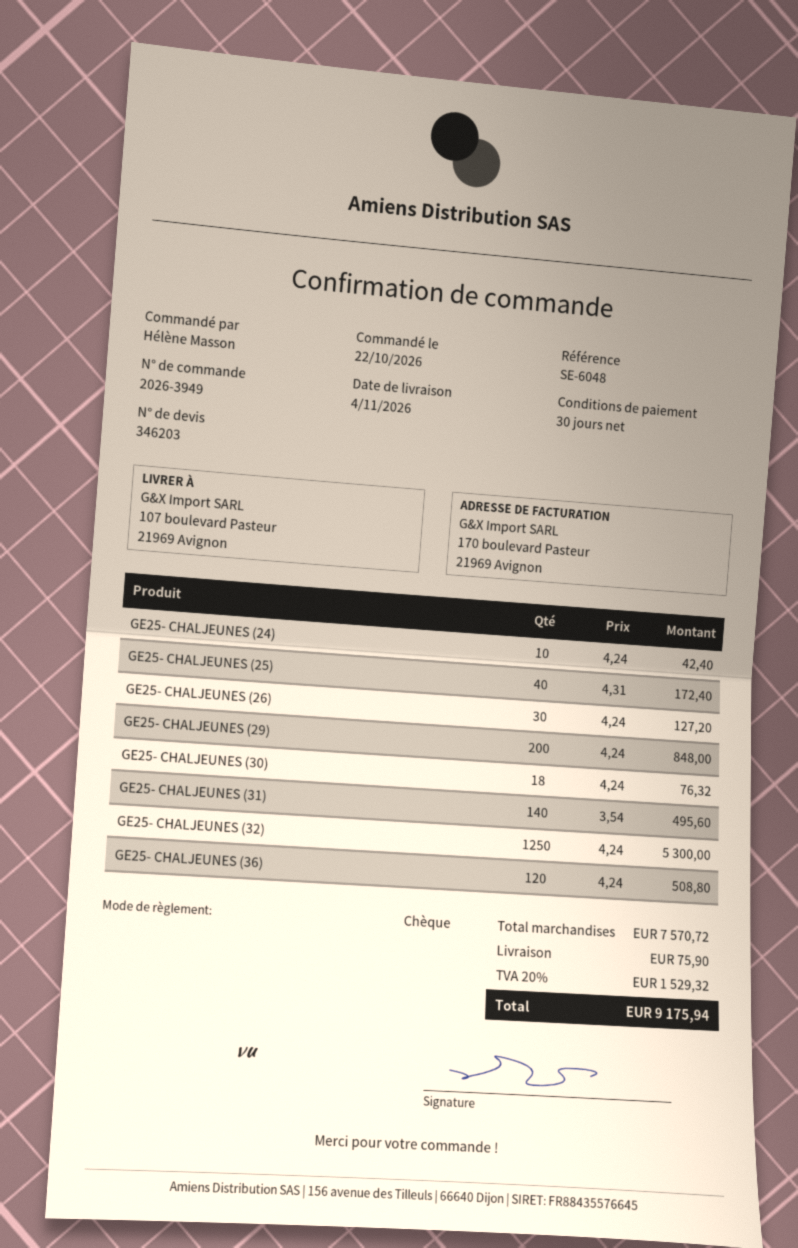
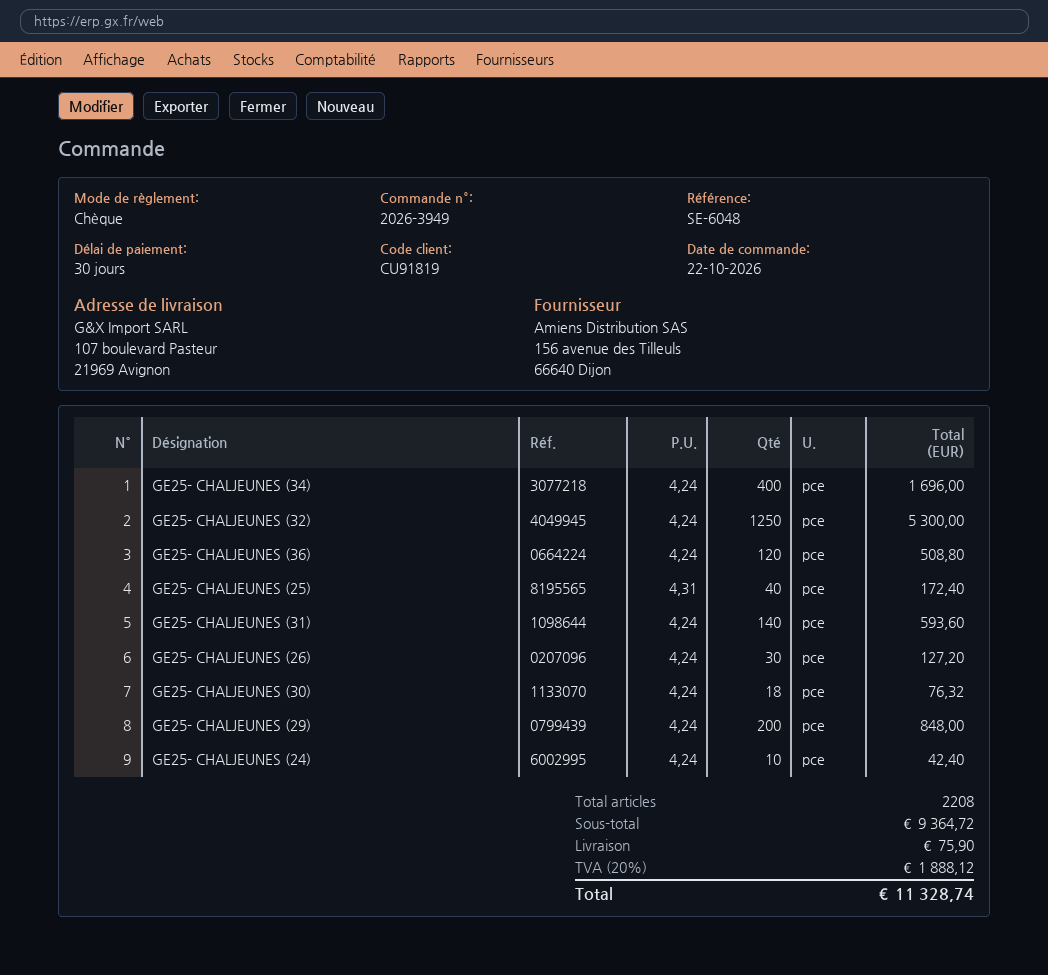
GE25- CHALJEUNES (31): 140 x 3.54 = 495.60 -> 140 x 4.24 = 593.60
GE25- CHALJEUNES (34): none -> 400 x 4.24 = 1696.00
subtotal: 7570.72 -> 9364.72
tax: 20% = 1529.32 -> 20% = 1888.12
total: 9175.94 -> 11328.74

